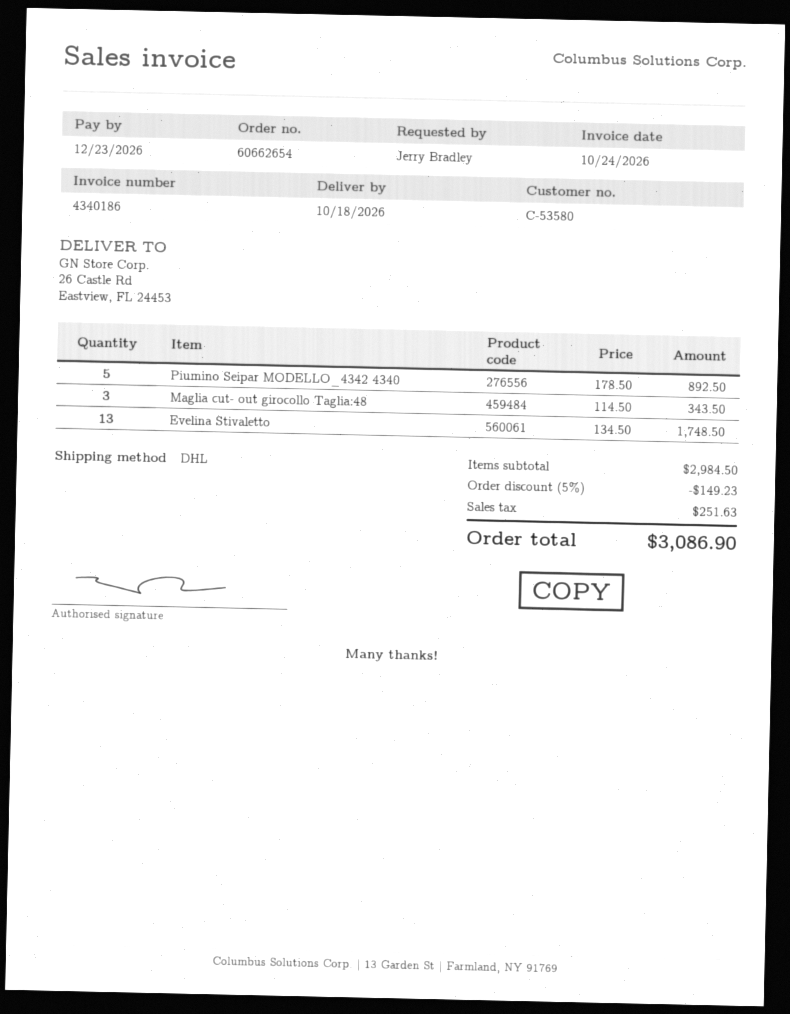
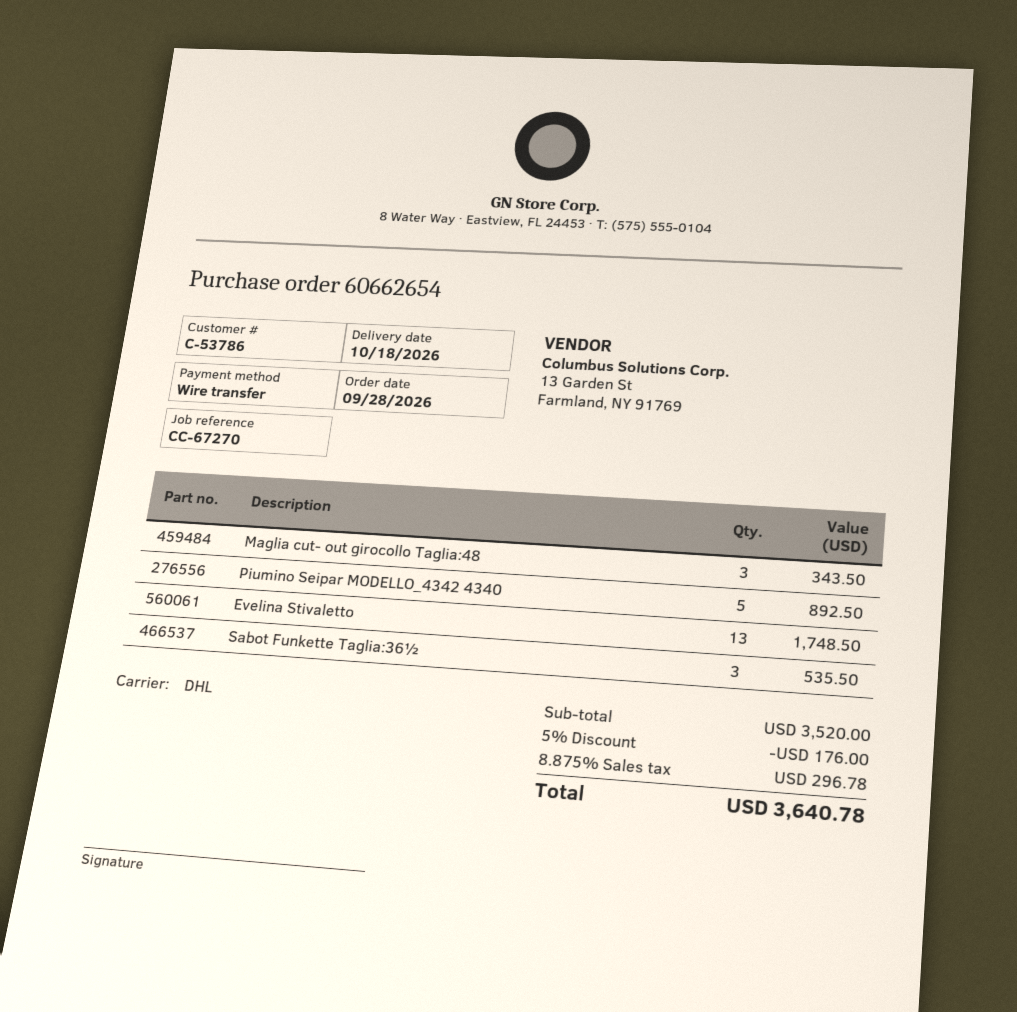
customer number: C-53580 -> C-53786
Sabot Funkette Taglia:36½: none -> 3 for 535.50
subtotal: 2984.50 -> 3520.00
discount: 5% = 149.23 -> 5% = 176.00
tax: 251.63 -> 296.78
total: 3086.90 -> 3640.78

